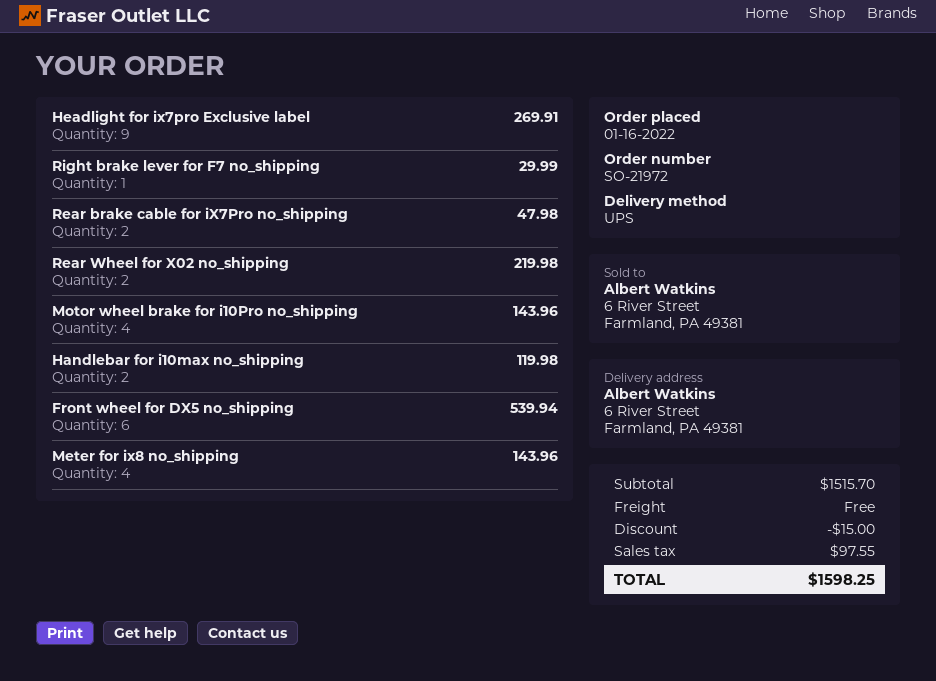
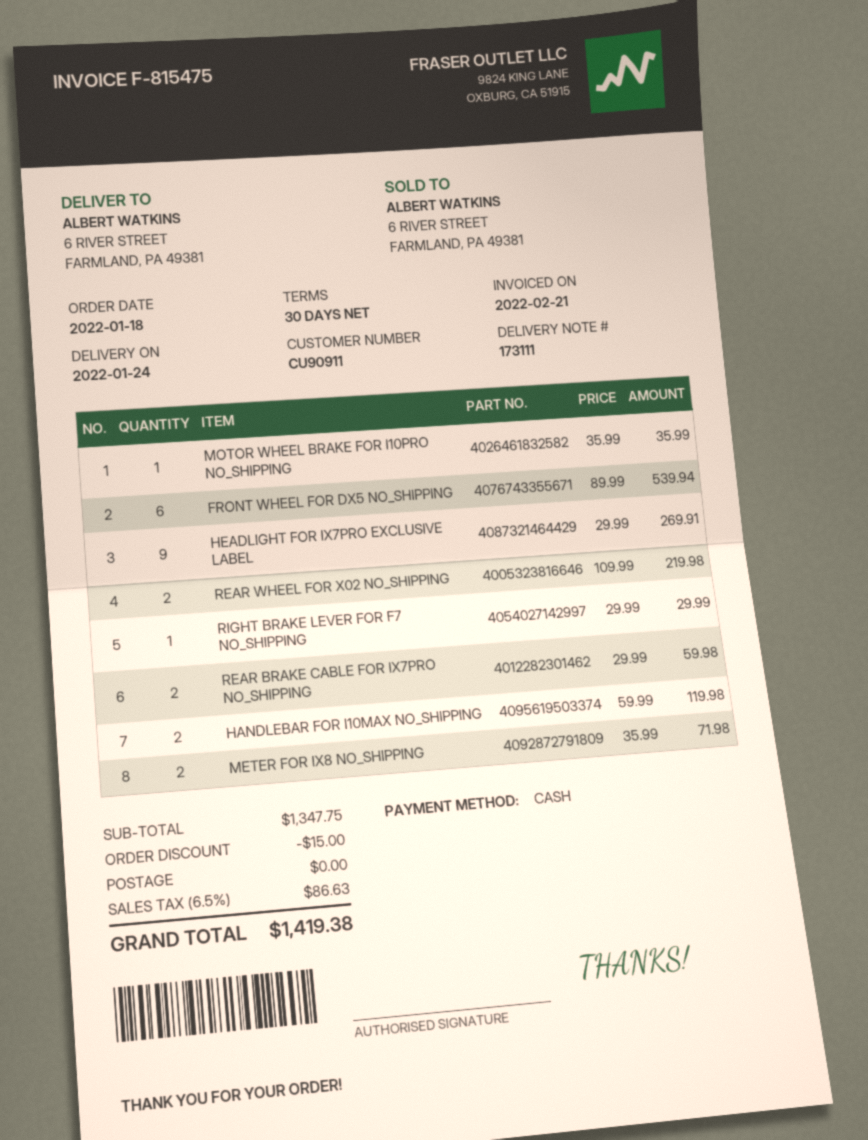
order date: 2022-01-16 -> 2022-01-18
Rear brake cable for iX7Pro no_shipping: 2 for 47.98 -> 2 for 59.98
Motor wheel brake for i10Pro no_shipping: 4 for 143.96 -> 1 for 35.99
Meter for ix8 no_shipping: 4 for 143.96 -> 2 for 71.98
subtotal: 1515.70 -> 1347.75
tax: 97.55 -> 86.63
total: 1598.25 -> 1419.38

